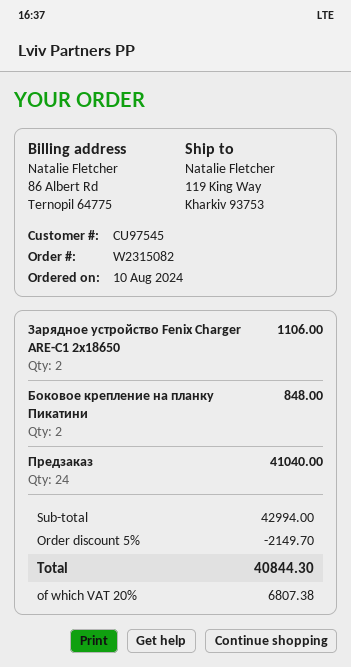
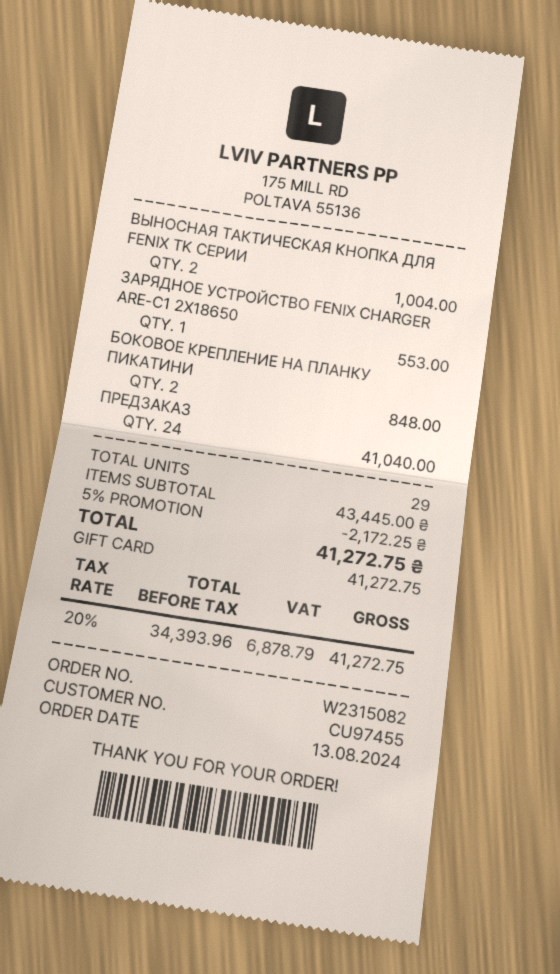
order date: 2024-08-10 -> 2024-08-13
customer number: CU97545 -> CU97455
Зарядное устройство Fenix Charger ARE-C1 2x18650: 2 for 1106.00 -> 1 for 553.00
ВЫНОСНАЯ ТАКТИЧЕСКАЯ КНОПКА ДЛЯ FENIX TK СЕРИИ: none -> 2 for 1004.00
subtotal: 42994.00 -> 43445.00
discount: 5% = 2149.70 -> 5% = 2172.25
tax: 20% = 6807.38 -> 20% = 6878.79
total: 40844.30 -> 41272.75

